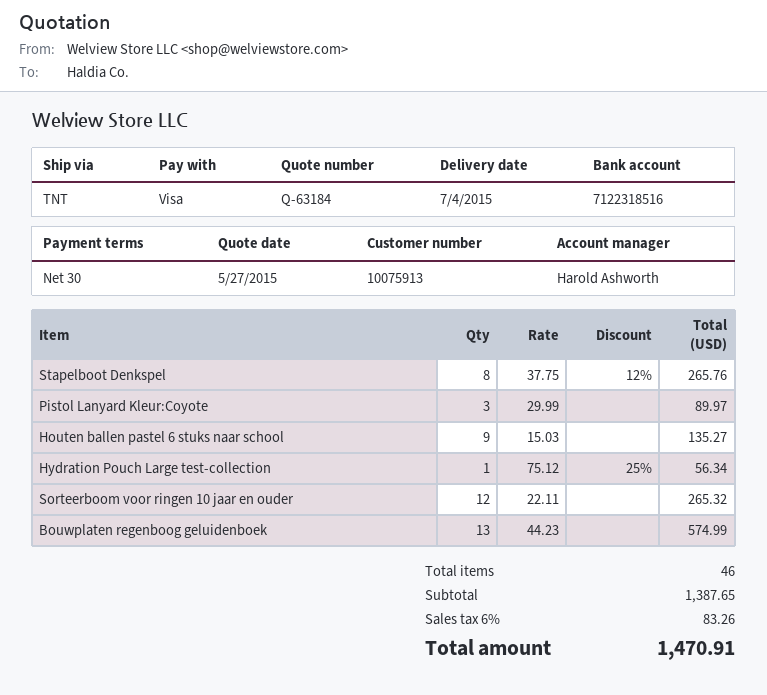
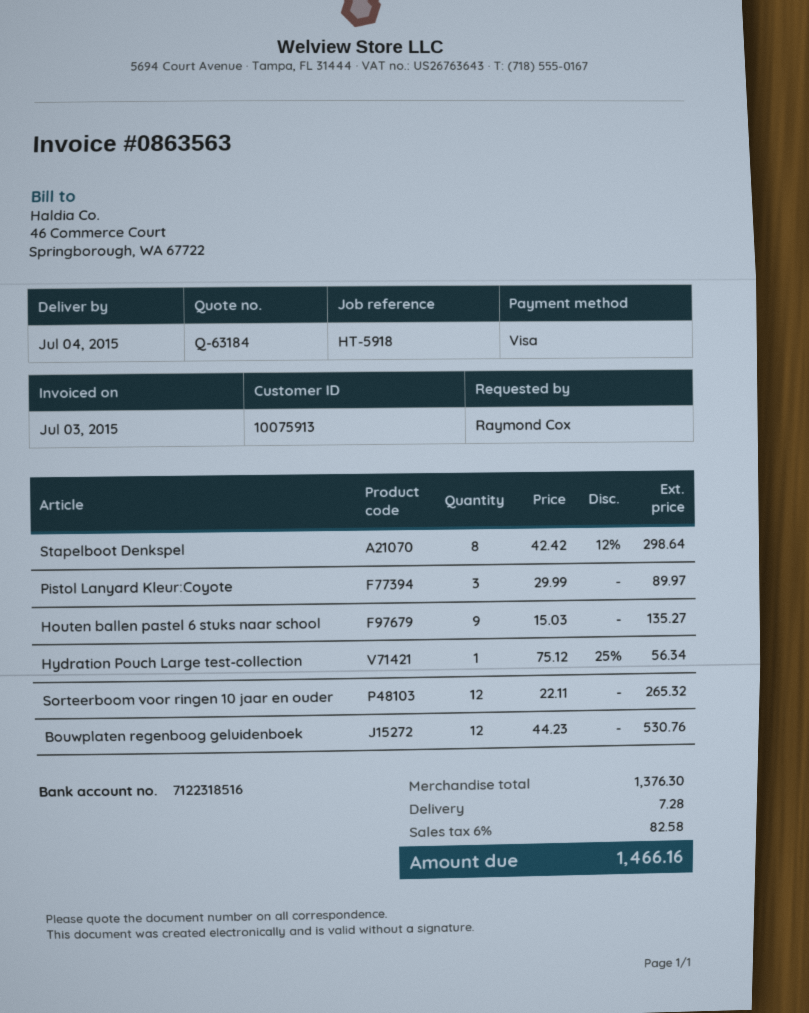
Stapelboot Denkspel: 8 x 37.75 - 12% = 265.76 -> 8 x 42.42 - 12% = 298.64
Bouwplaten regenboog geluidenboek: 13 x 44.23 = 574.99 -> 12 x 44.23 = 530.76
subtotal: 1387.65 -> 1376.30
shipping: none -> 7.28
tax: 6% = 83.26 -> 6% = 82.58
total: 1470.91 -> 1466.16

